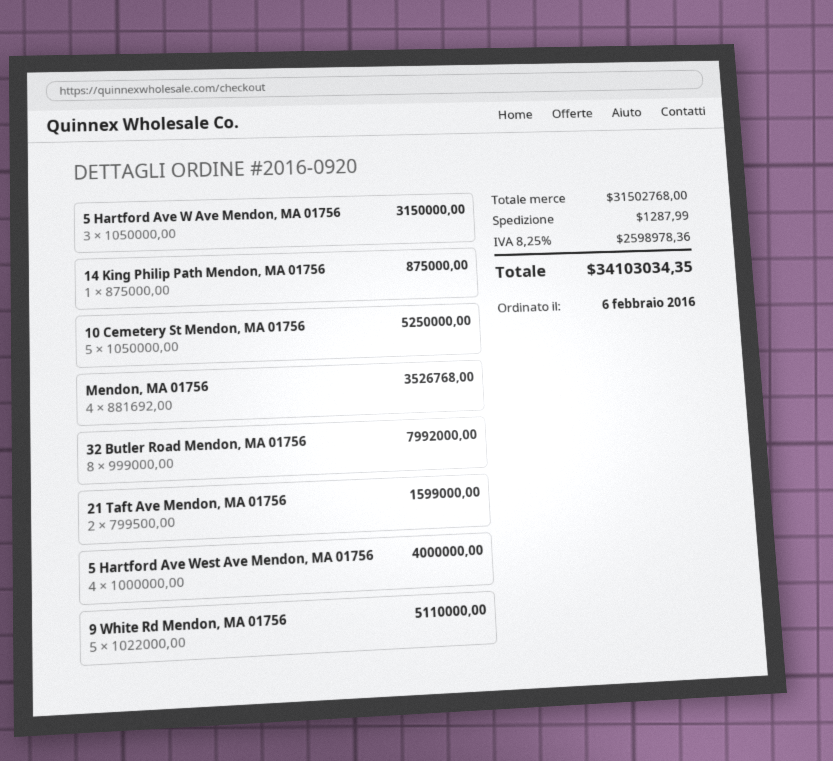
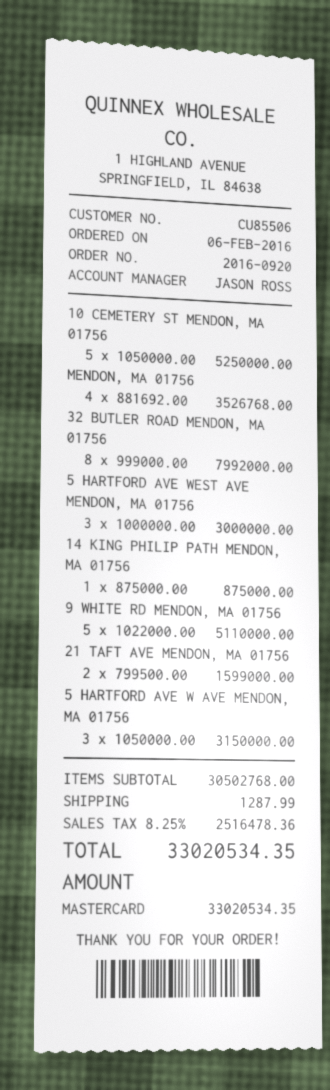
5 Hartford Ave West Ave Mendon, MA 01756: 4 x 1000000.00 = 4000000.00 -> 3 x 1000000.00 = 3000000.00
subtotal: 31502768.00 -> 30502768.00
tax: 8.25% = 2598978.36 -> 8.25% = 2516478.36
total: 34103034.35 -> 33020534.35

